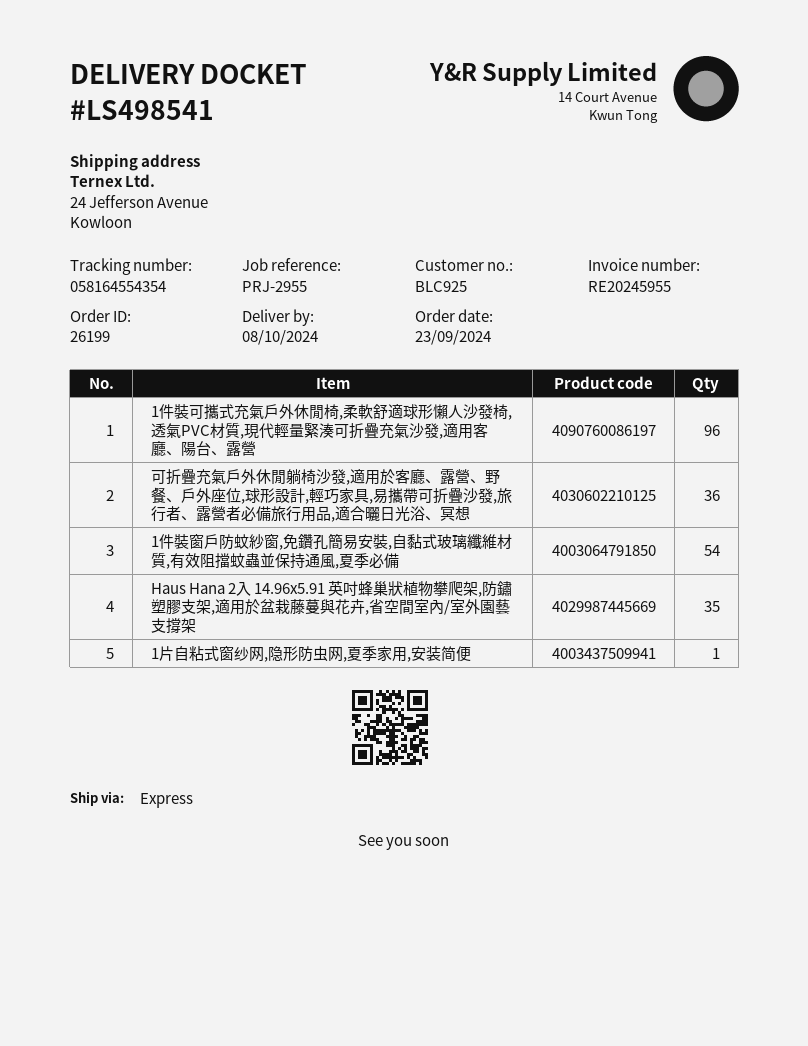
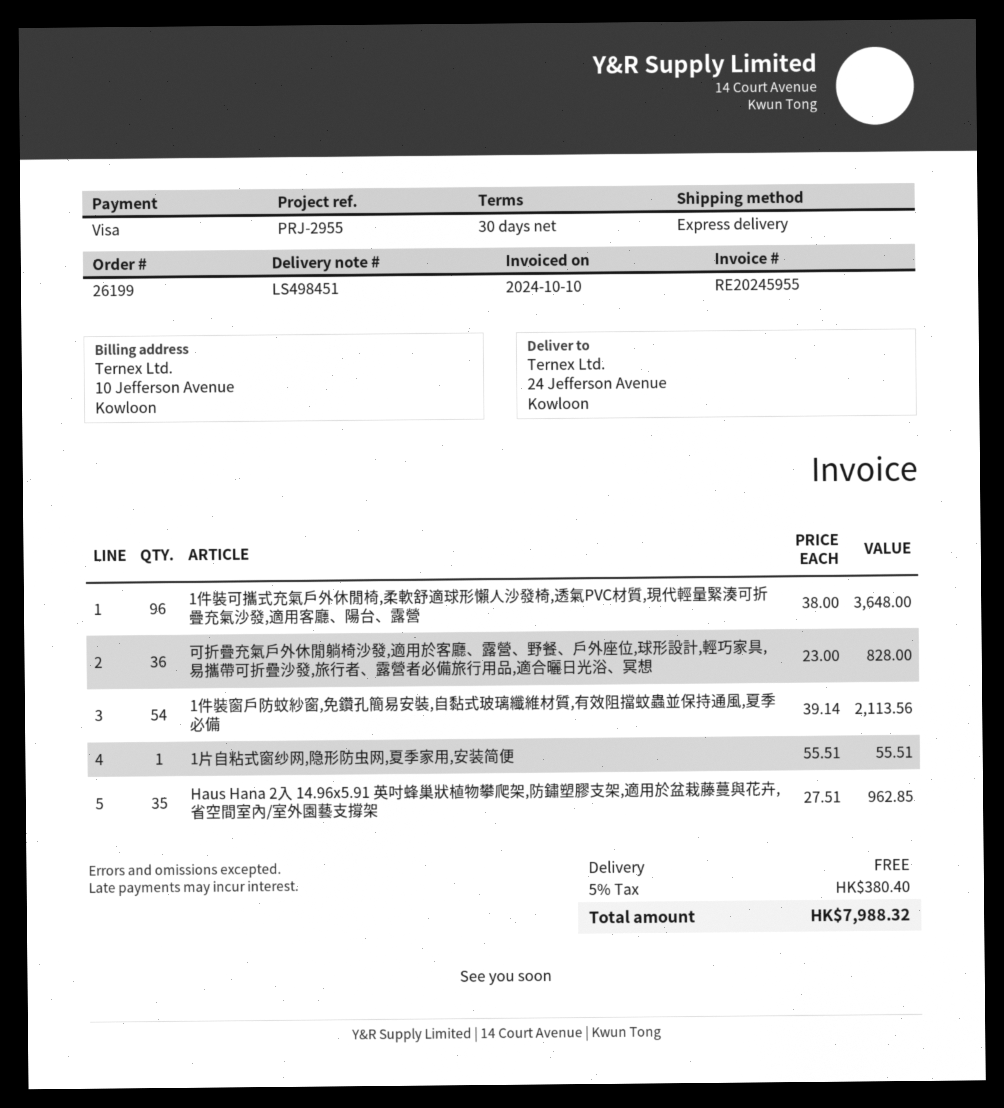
delivery note number: LS498541 -> LS498451

